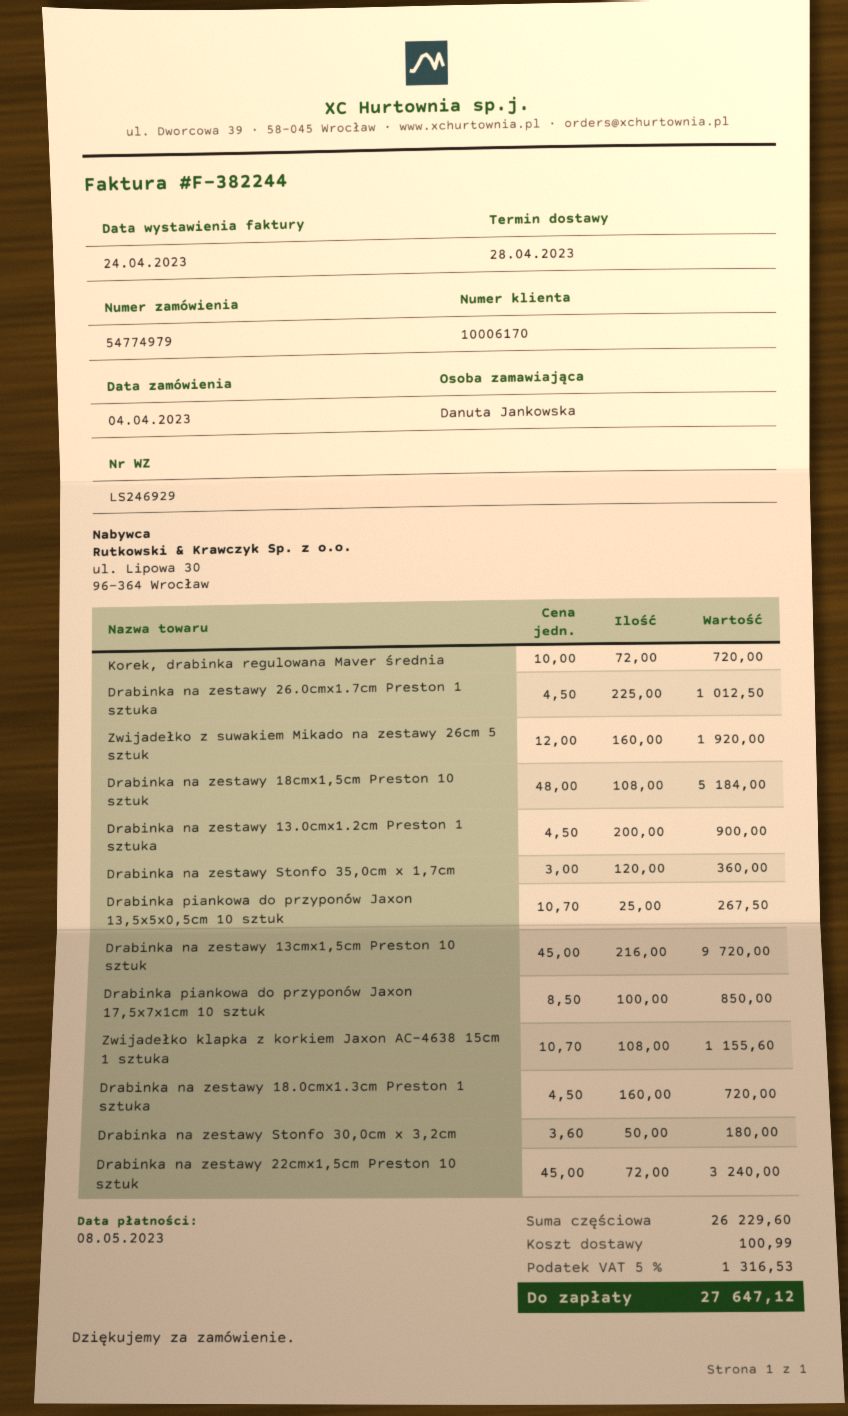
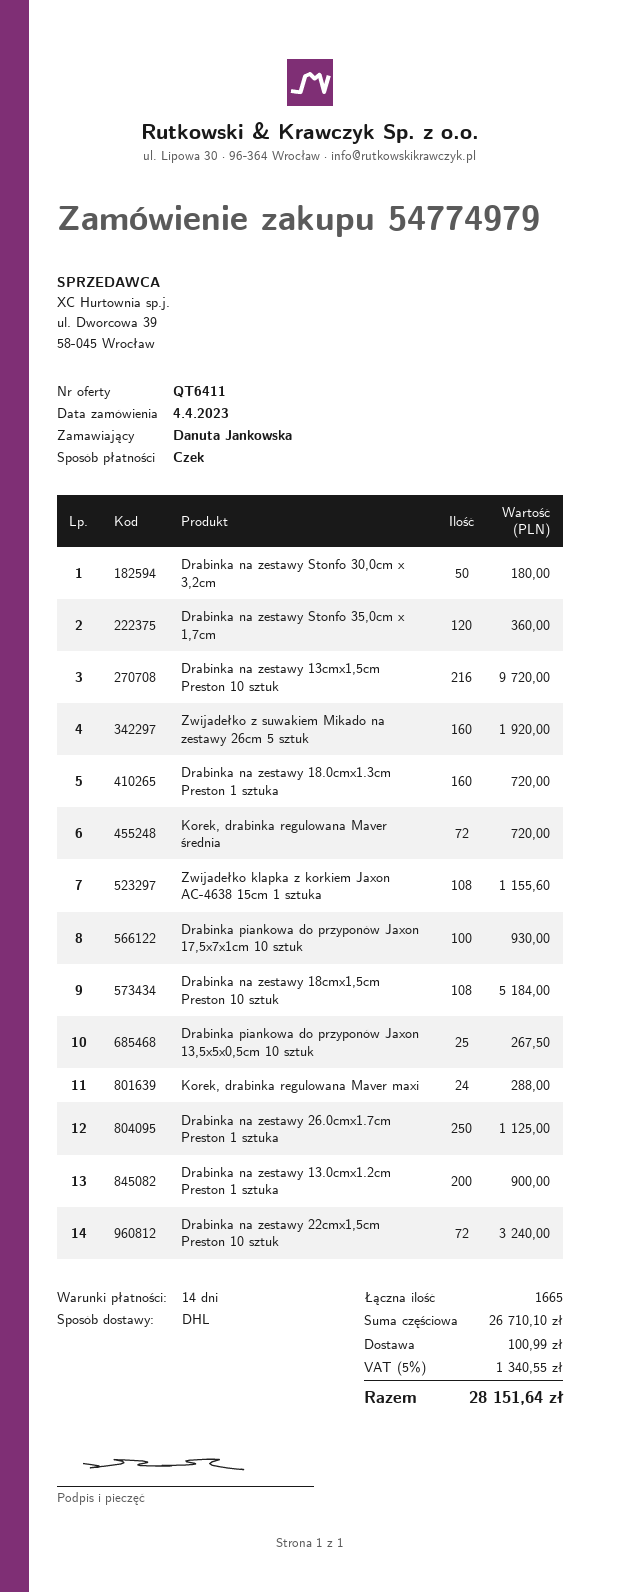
Drabinka na zestawy 26.0cmx1.7cm Preston 1 sztuka: 225 for 1012.50 -> 250 for 1125.00
Drabinka piankowa do przyponów Jaxon 17,5x7x1cm 10 sztuk: 100 for 850.00 -> 100 for 930.00
Korek, drabinka regulowana Maver maxi: none -> 24 for 288.00
subtotal: 26229.60 -> 26710.10
tax: 5% = 1316.53 -> 5% = 1340.55
total: 27647.12 -> 28151.64

